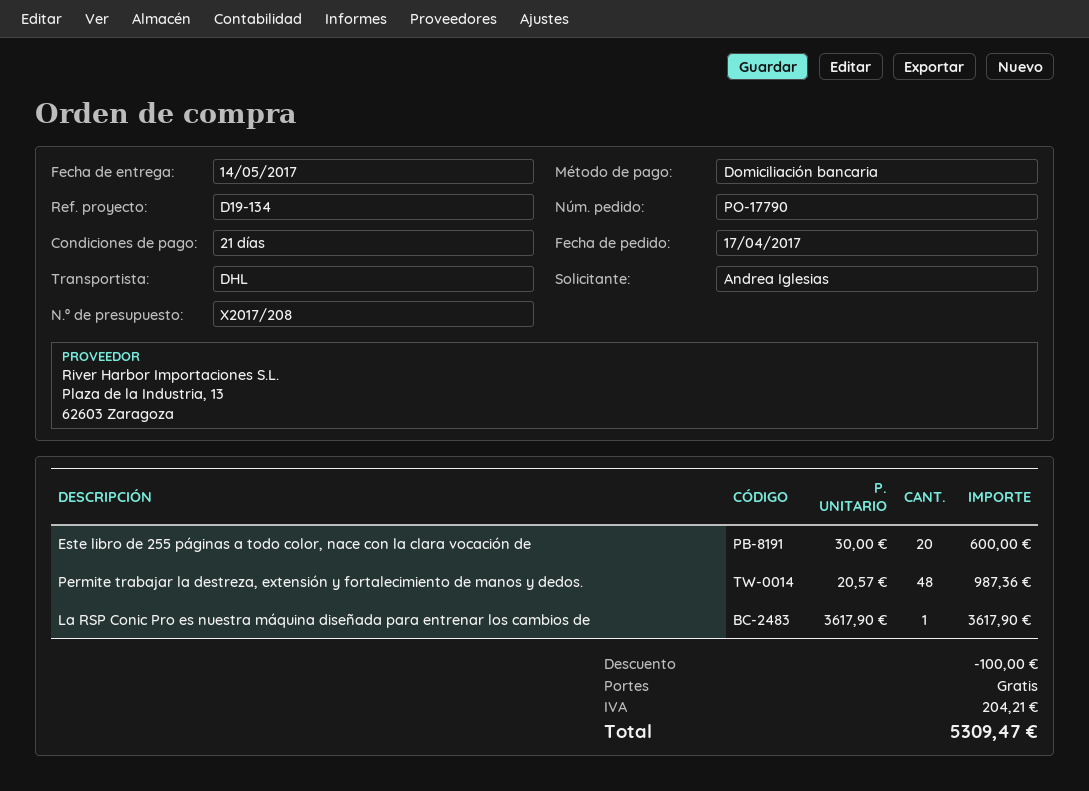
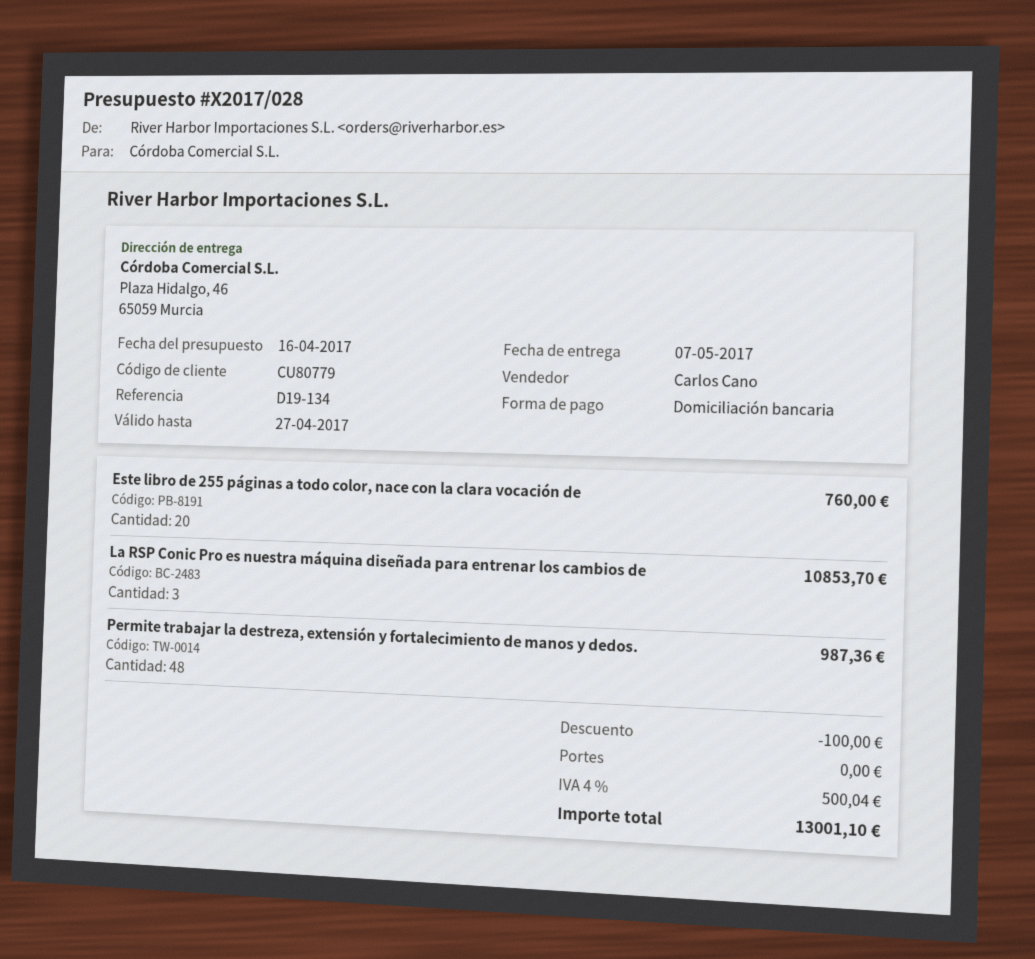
quote number: X2017/208 -> X2017/028
delivery date: 2017-05-14 -> 2017-05-07
Este libro de 255 páginas a todo color, nace con la clara vocación de: 20 for 600.00 -> 20 for 760.00
La RSP Conic Pro es nuestra máquina diseñada para entrenar los cambios de: 1 for 3617.90 -> 3 for 10853.70
tax: 204.21 -> 500.04
total: 5309.47 -> 13001.10

